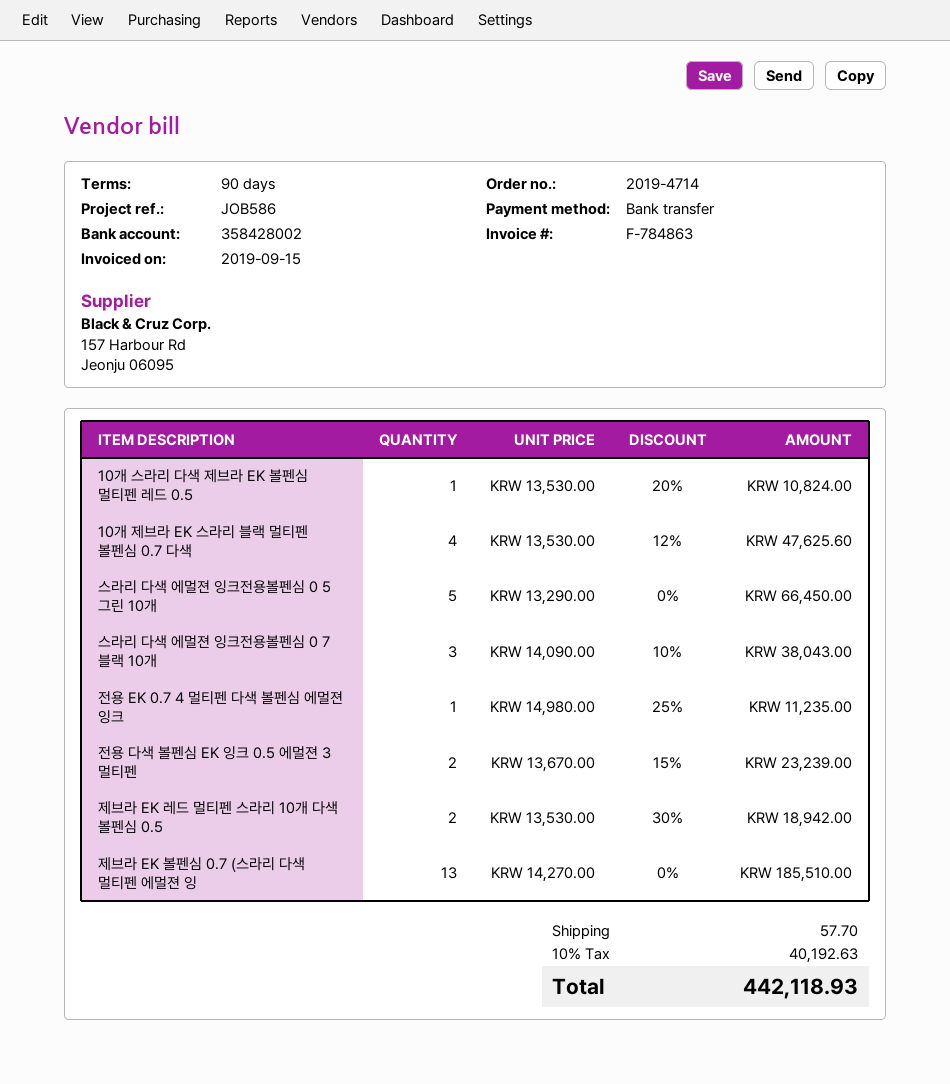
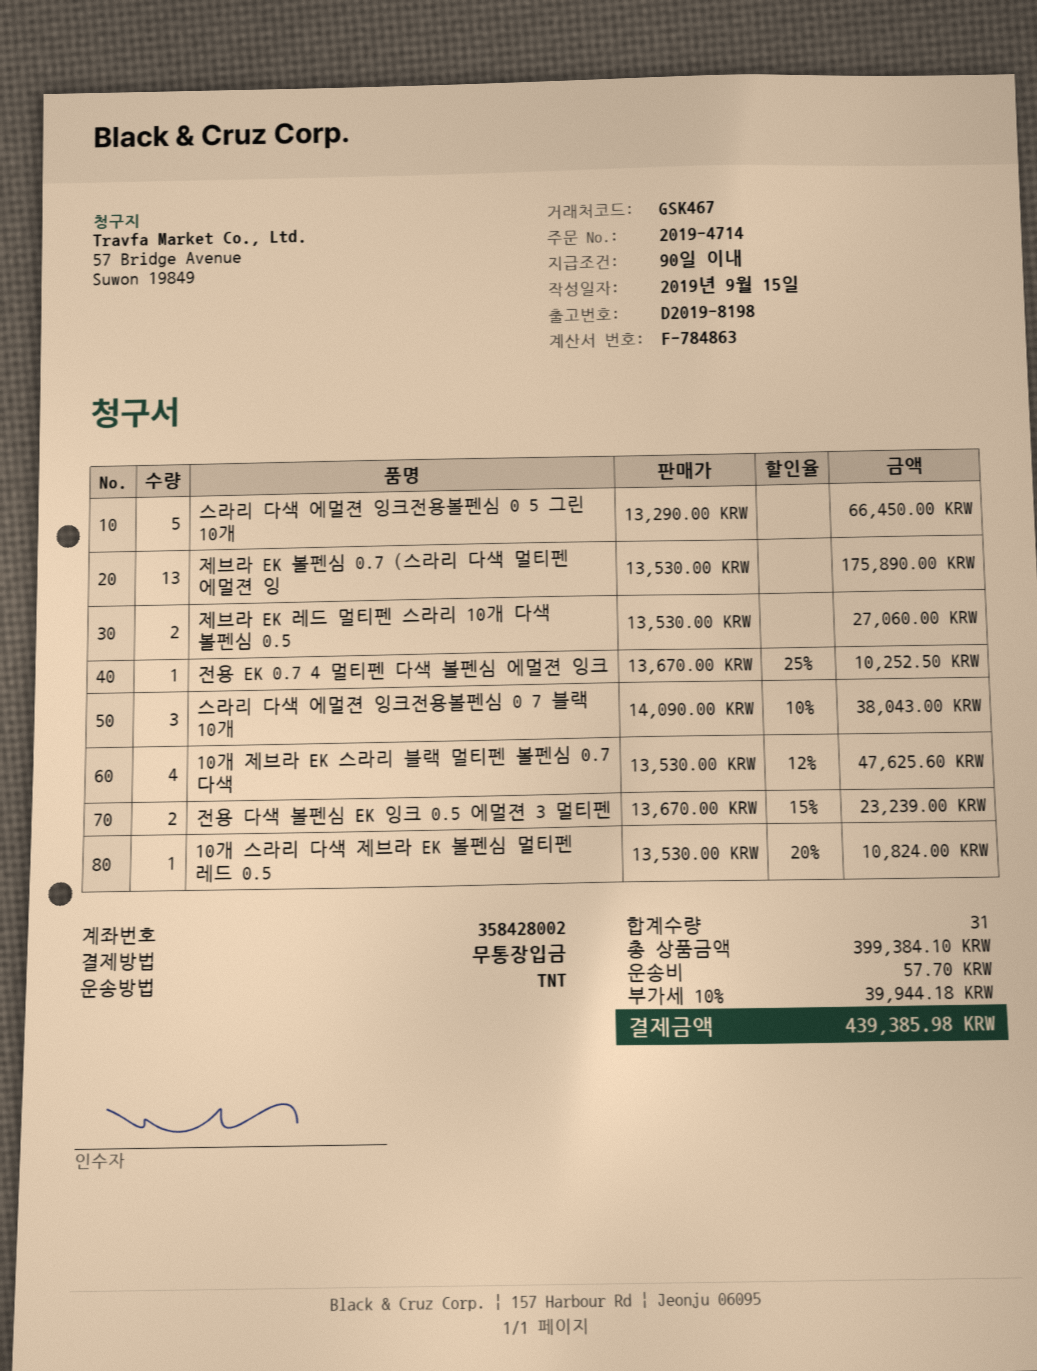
전용 EK 0.7 4 멀티펜 다색 볼펜심 에멀젼 잉크: 1 x 14980.00 - 25% = 11235.00 -> 1 x 13670.00 - 25% = 10252.50
제브라 EK 레드 멀티펜 스라리 10개 다색 볼펜심 0.5: 2 x 13530.00 - 30% = 18942.00 -> 2 x 13530.00 = 27060.00
제브라 EK 볼펜심 0.7 (스라리 다색 멀티펜 에멀젼 잉: 13 x 14270.00 = 185510.00 -> 13 x 13530.00 = 175890.00
tax: 10% = 40192.63 -> 10% = 39944.18
total: 442118.93 -> 439385.98

